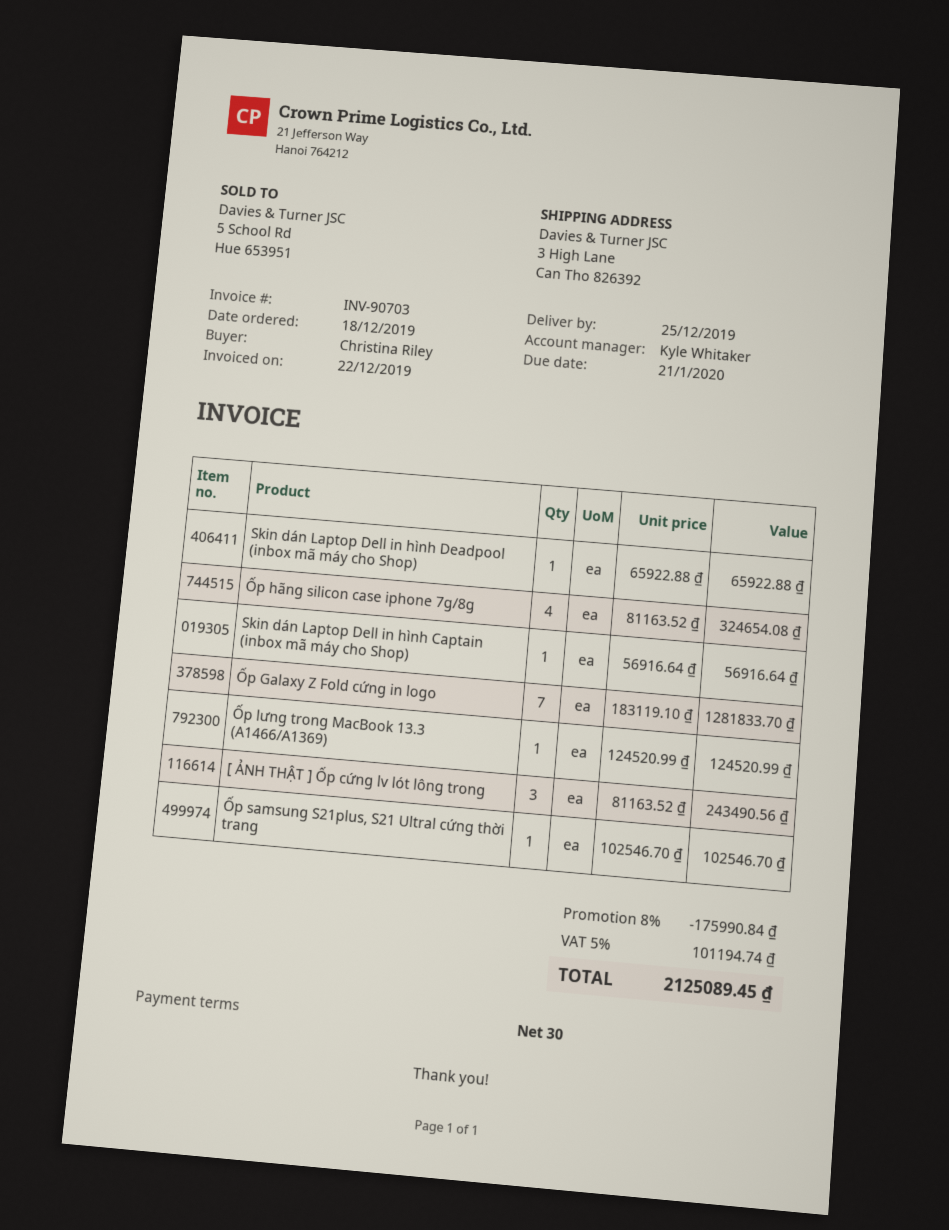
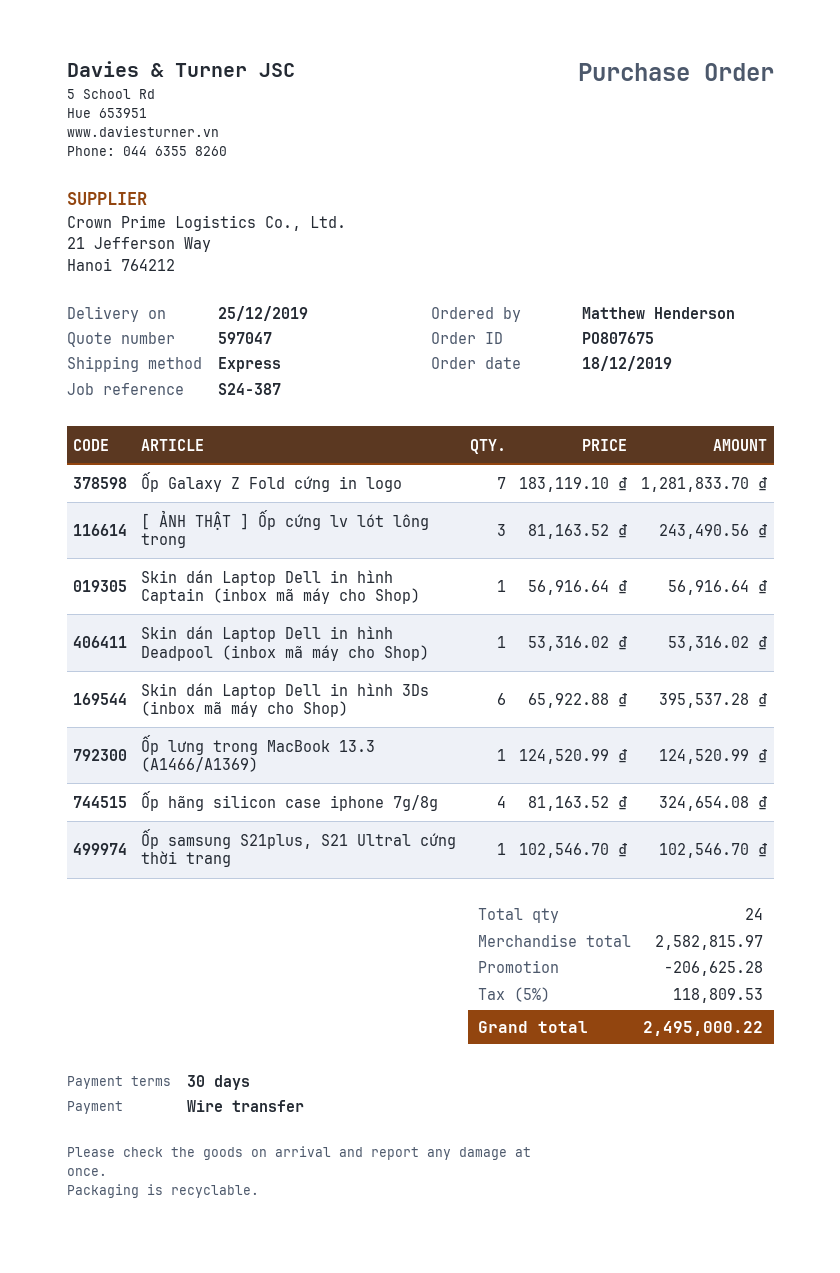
ordered by: Christina Riley -> Matthew Henderson
Skin dán Laptop Dell in hình Deadpool (inbox mã máy cho Shop): 1 x 65922.88 = 65922.88 -> 1 x 53316.02 = 53316.02
Skin dán Laptop Dell in hình 3Ds (inbox mã máy cho Shop): none -> 6 x 65922.88 = 395537.28
discount: 175990.84 -> 206625.28
tax: 5% = 101194.74 -> 5% = 118809.53
total: 2125089.45 -> 2495000.22

